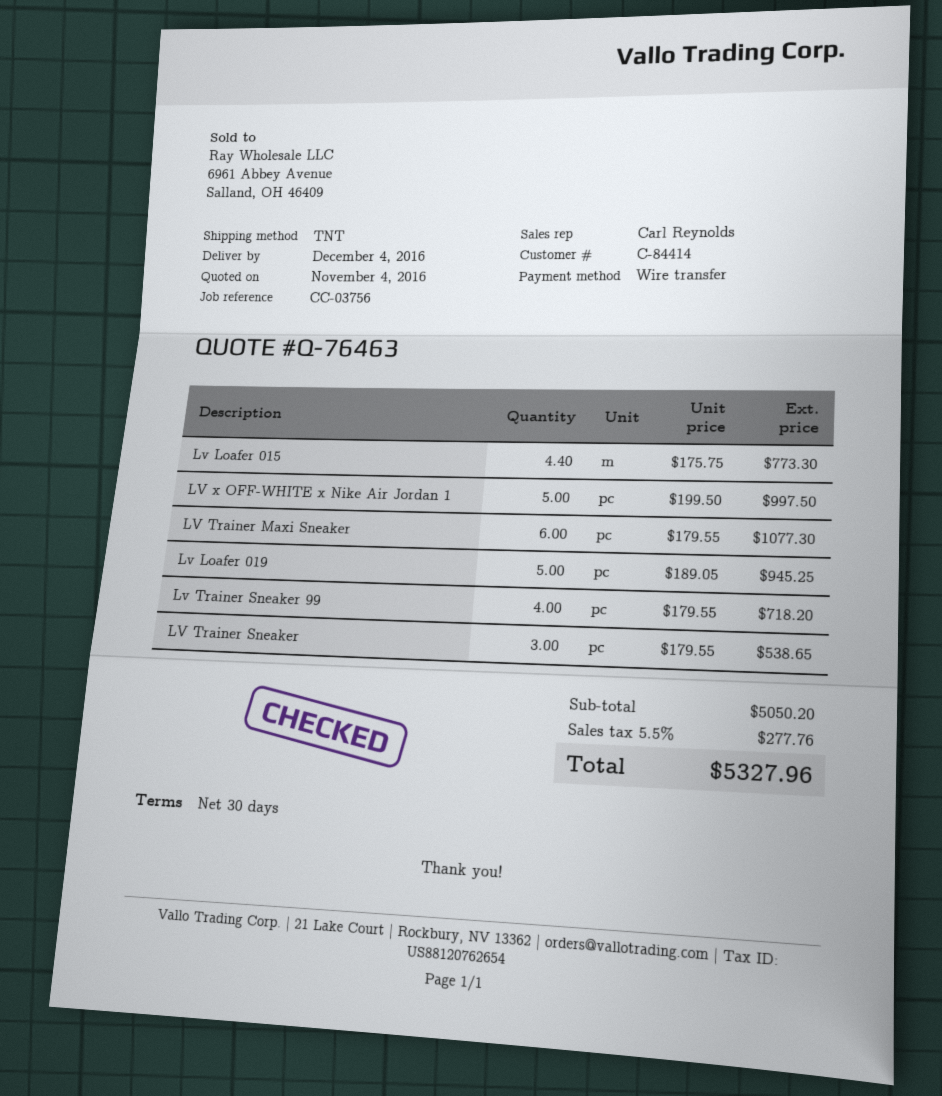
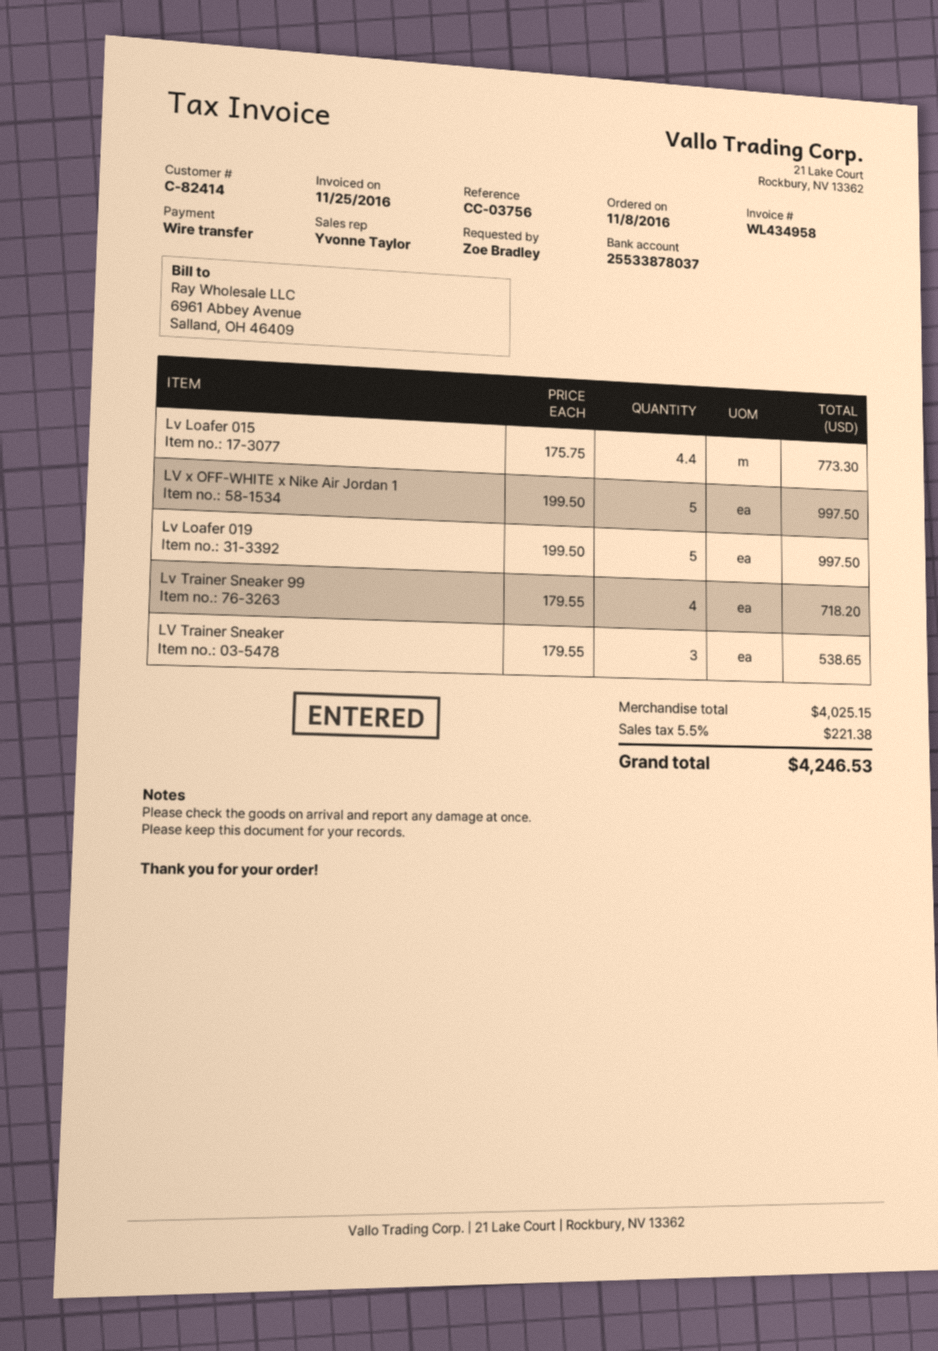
customer number: C-84414 -> C-82414
sales rep: Carl Reynolds -> Yvonne Taylor
LV Trainer Maxi Sneaker: 6 x 179.55 = 1077.30 -> none
Lv Loafer 019: 5 x 189.05 = 945.25 -> 5 x 199.50 = 997.50
subtotal: 5050.20 -> 4025.15
tax: 5.5% = 277.76 -> 5.5% = 221.38
total: 5327.96 -> 4246.53

